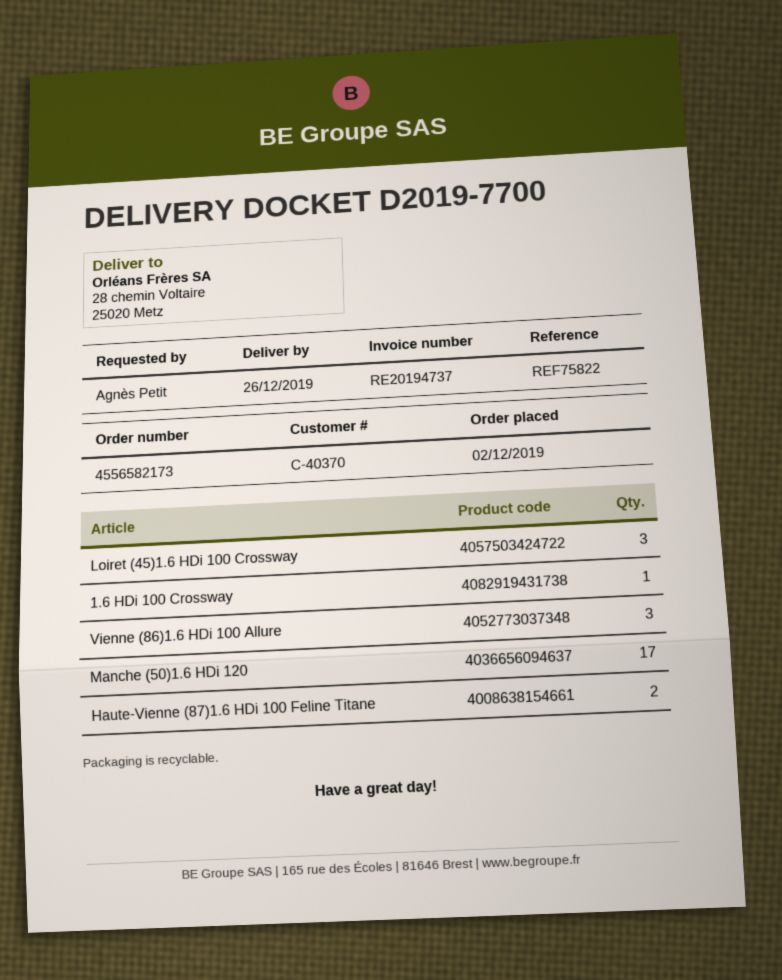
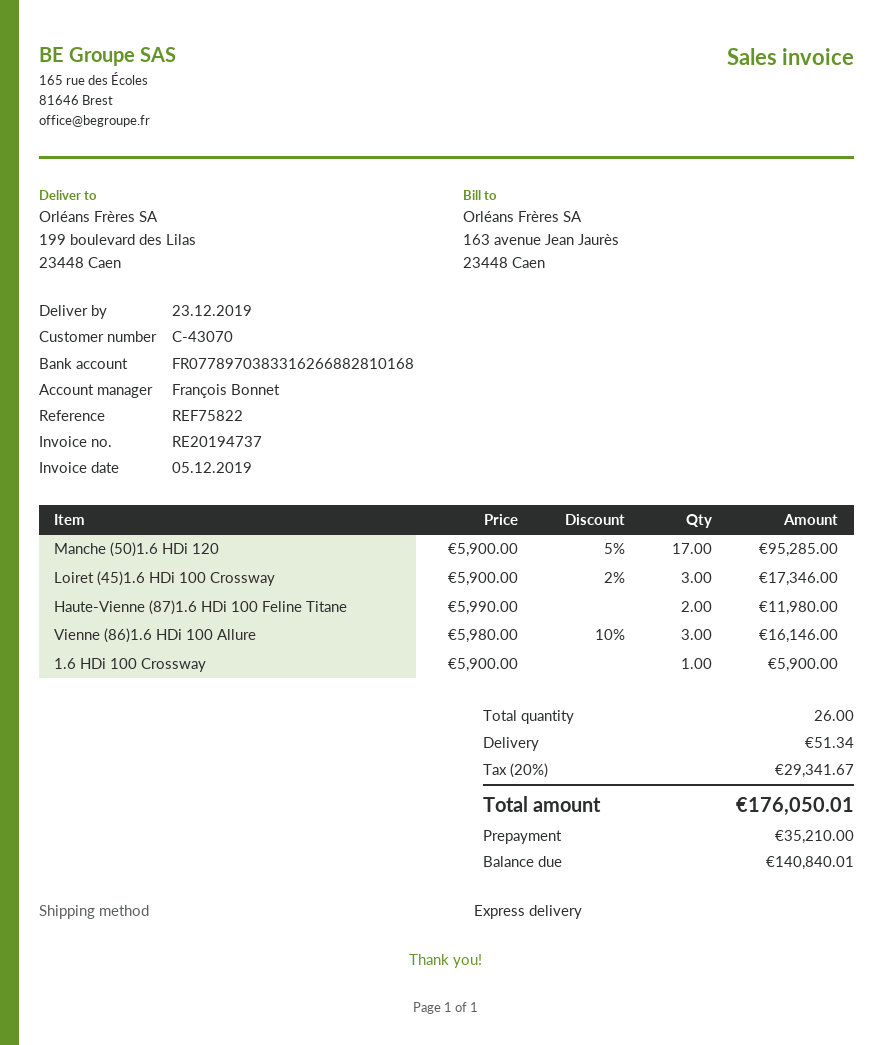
delivery date: 2019-12-26 -> 2019-12-23
customer number: C-40370 -> C-43070
ship to: 28 chemin Voltaire, 25020 Metz -> 199 boulevard des Lilas, 23448 Caen

